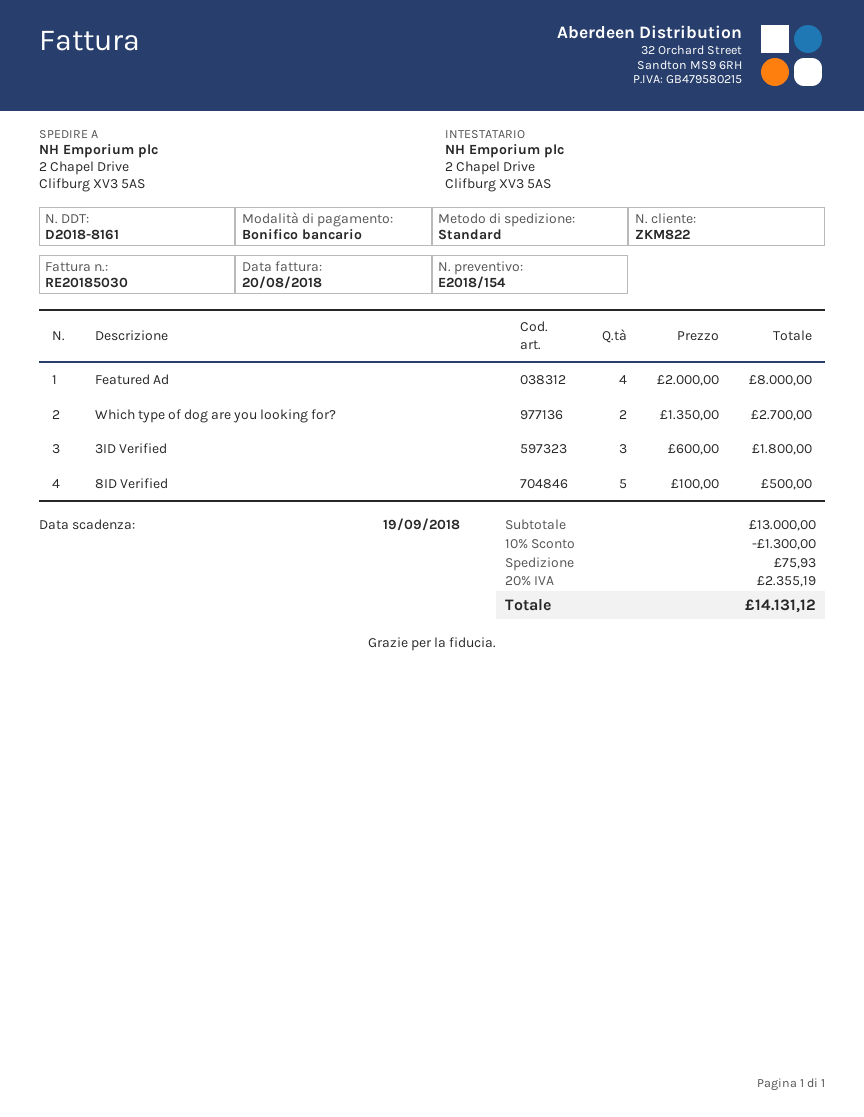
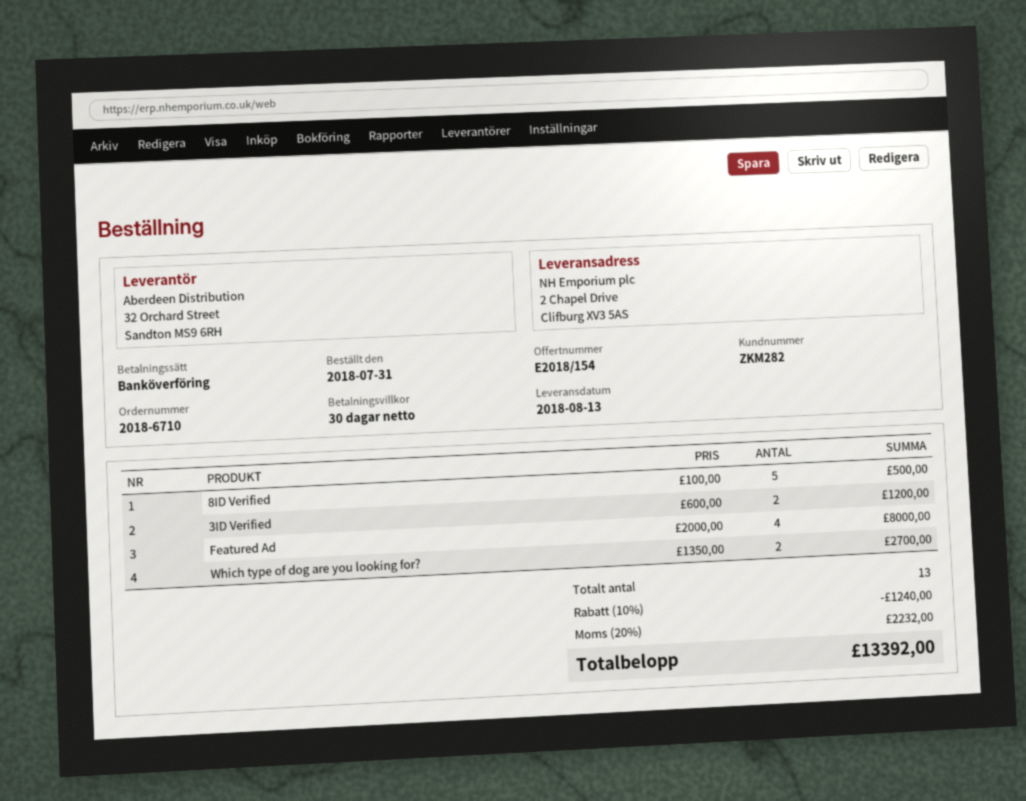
customer number: ZKM822 -> ZKM282
3ID Verified: 3 x 600.00 = 1800.00 -> 2 x 600.00 = 1200.00
discount: 10% = 1300.00 -> 10% = 1240.00
shipping: 75.93 -> none
tax: 20% = 2355.19 -> 20% = 2232.00
total: 14131.12 -> 13392.00

